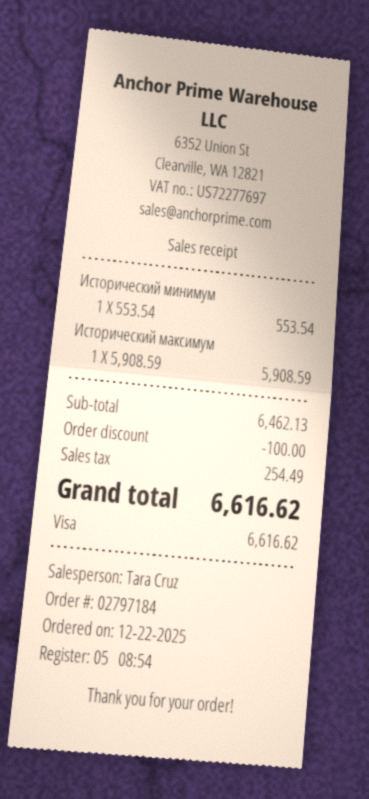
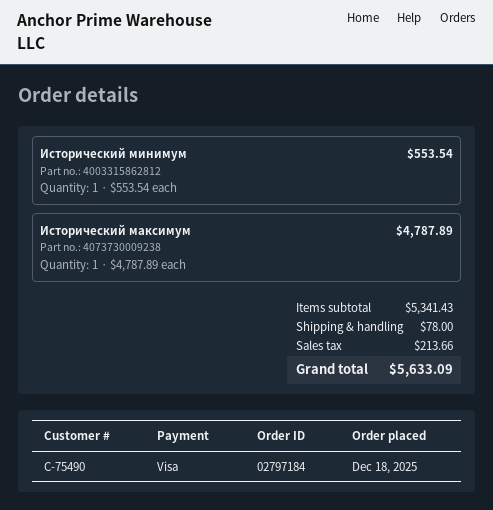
order date: 2025-12-22 -> 2025-12-18
Исторический максимум: 1 x 5908.59 = 5908.59 -> 1 x 4787.89 = 4787.89
subtotal: 6462.13 -> 5341.43
discount: 100.00 -> none
shipping: none -> 78.00
tax: 254.49 -> 213.66
total: 6616.62 -> 5633.09

